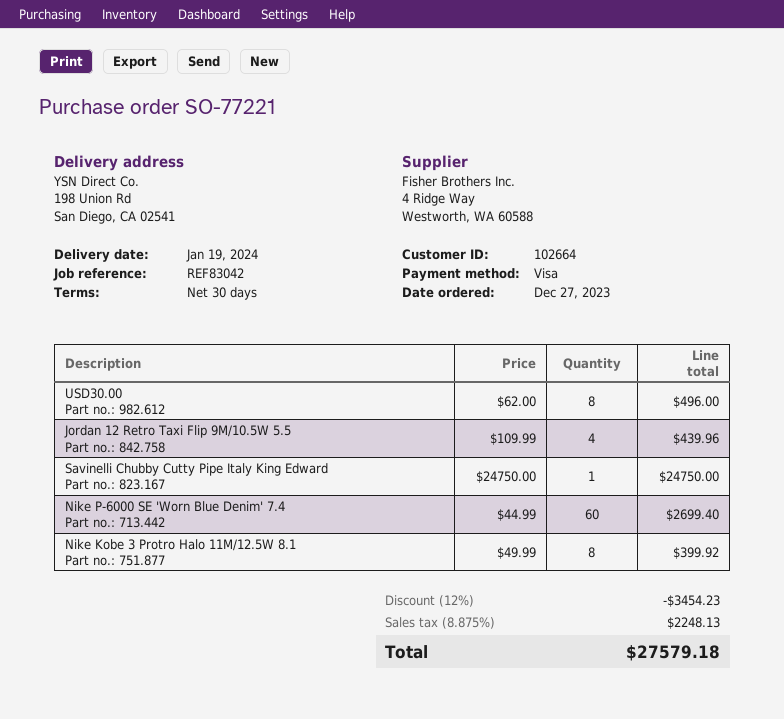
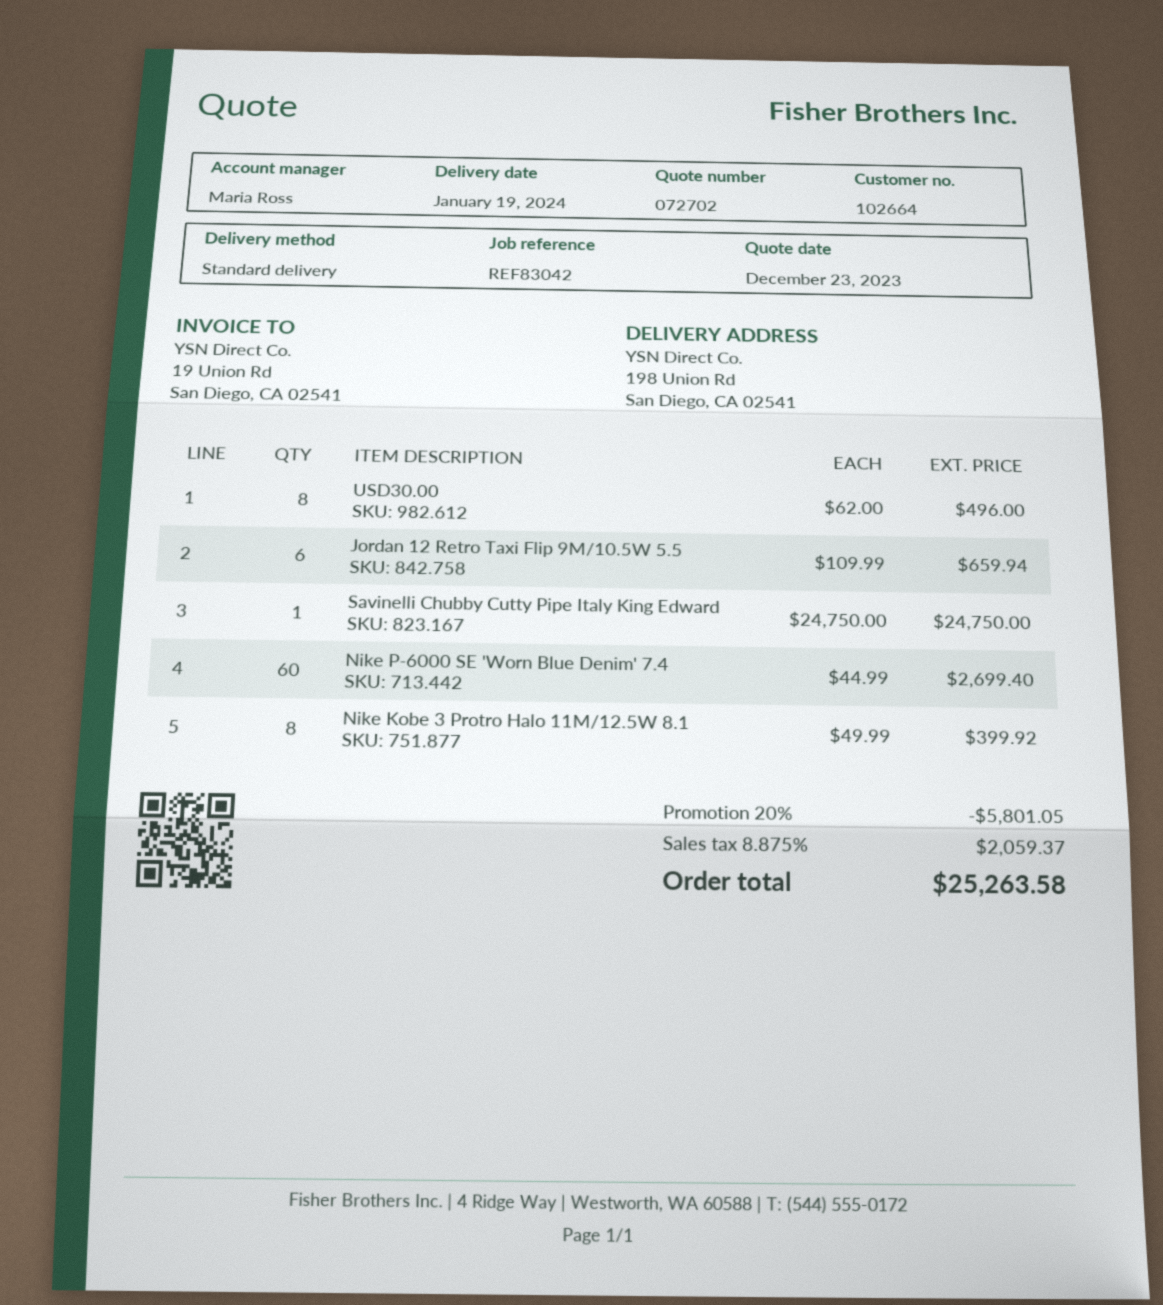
Jordan 12 Retro Taxi Flip 9M/10.5W 5.5: 4 x 109.99 = 439.96 -> 6 x 109.99 = 659.94
discount: 12% = 3454.23 -> 20% = 5801.05
tax: 8.875% = 2248.13 -> 8.875% = 2059.37
total: 27579.18 -> 25263.58

